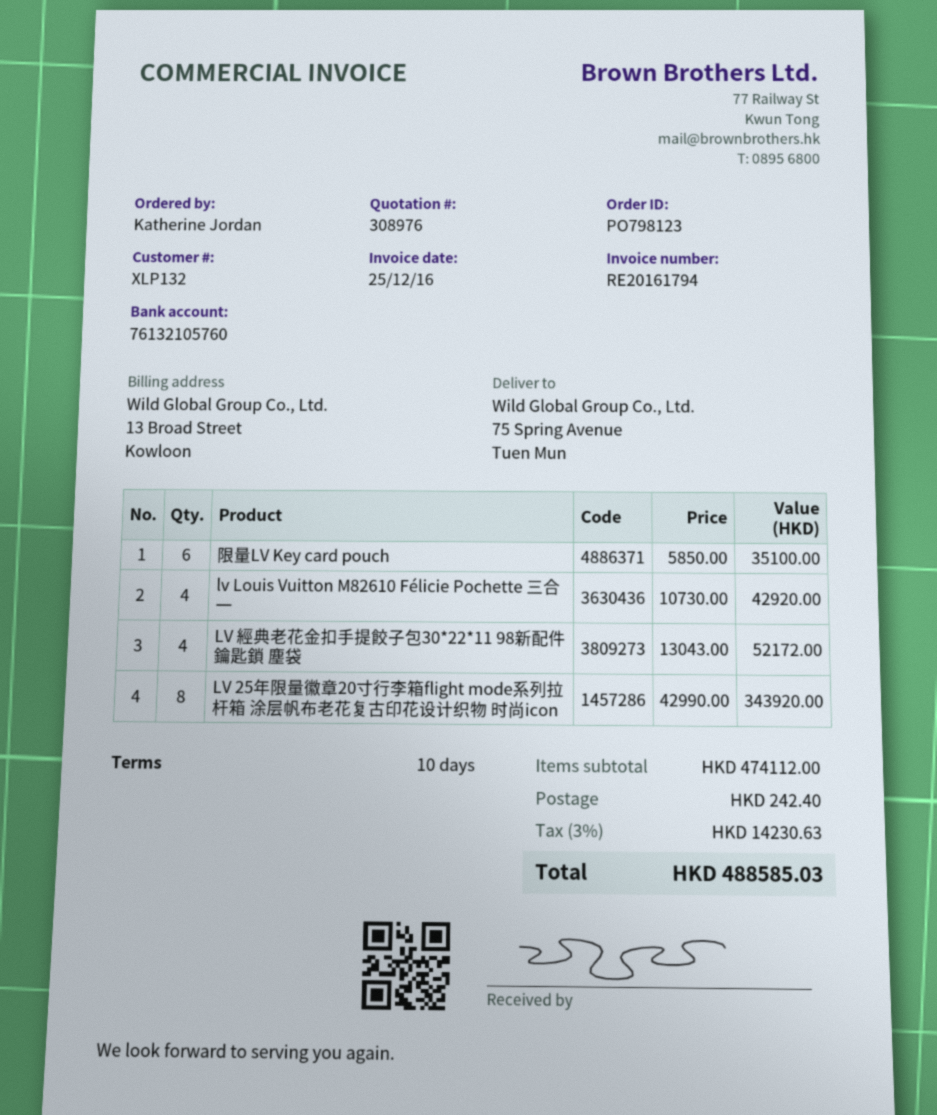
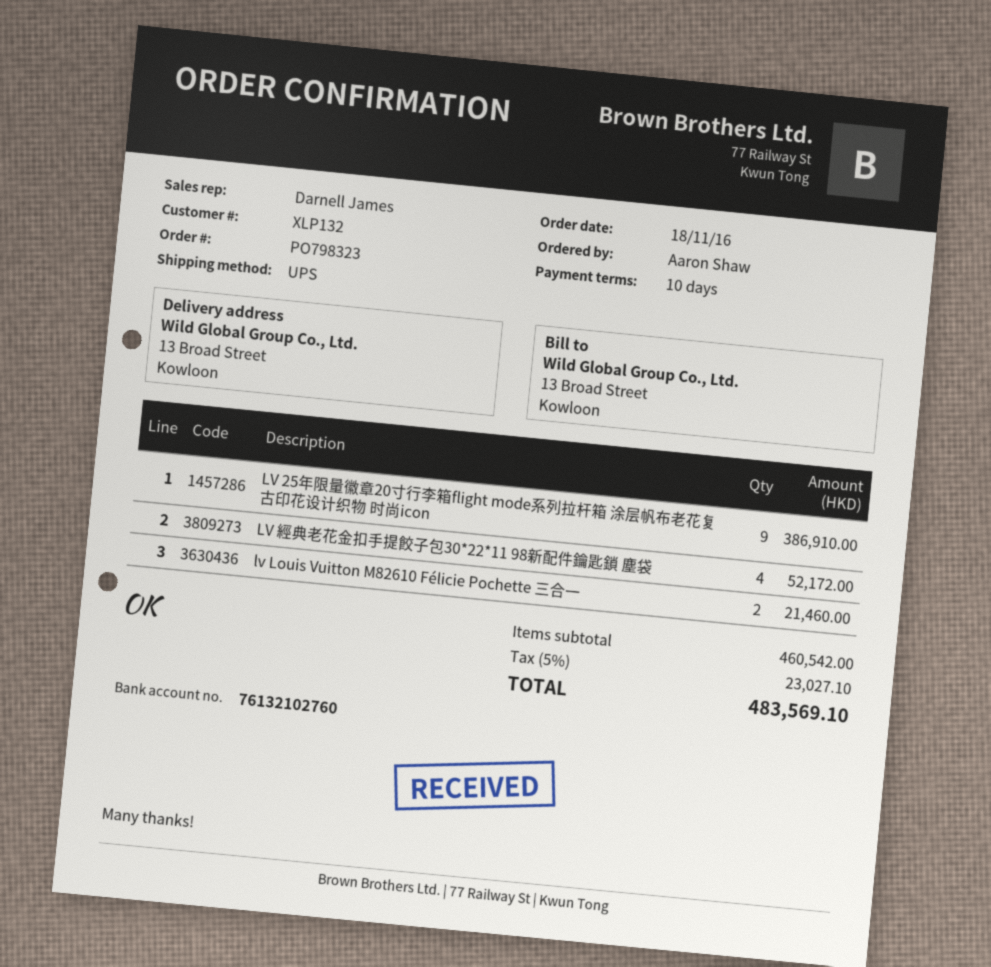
order number: PO798123 -> PO798323
ordered by: Katherine Jordan -> Aaron Shaw
bank account: 76132105760 -> 76132102760
ship to: 75 Spring Avenue, Tuen Mun -> 13 Broad Street, Kowloon
限量LV Key card pouch: 6 for 35100.00 -> none
lv Louis Vuitton M82610 Félicie Pochette 三合一: 4 for 42920.00 -> 2 for 21460.00
LV 25年限量徽章20寸行李箱flight mode系列拉杆箱 涂层帆布老花复古印花设计织物 时尚icon: 8 for 343920.00 -> 9 for 386910.00
subtotal: 474112.00 -> 460542.00
shipping: 242.40 -> none
tax: 3% = 14230.63 -> 5% = 23027.10
total: 488585.03 -> 483569.10

